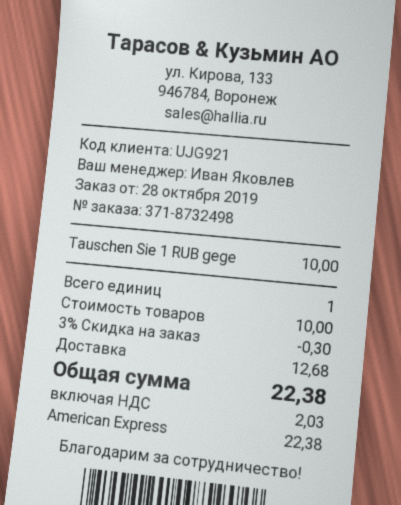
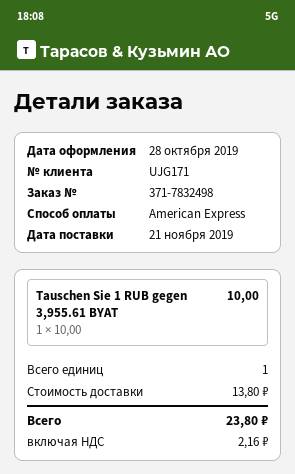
order number: 371-8732498 -> 371-7832498
customer number: UJG921 -> UJG171
discount: 3% = 0.30 -> none
shipping: 12.68 -> 13.80
tax: 2.03 -> 2.16
total: 22.38 -> 23.80

